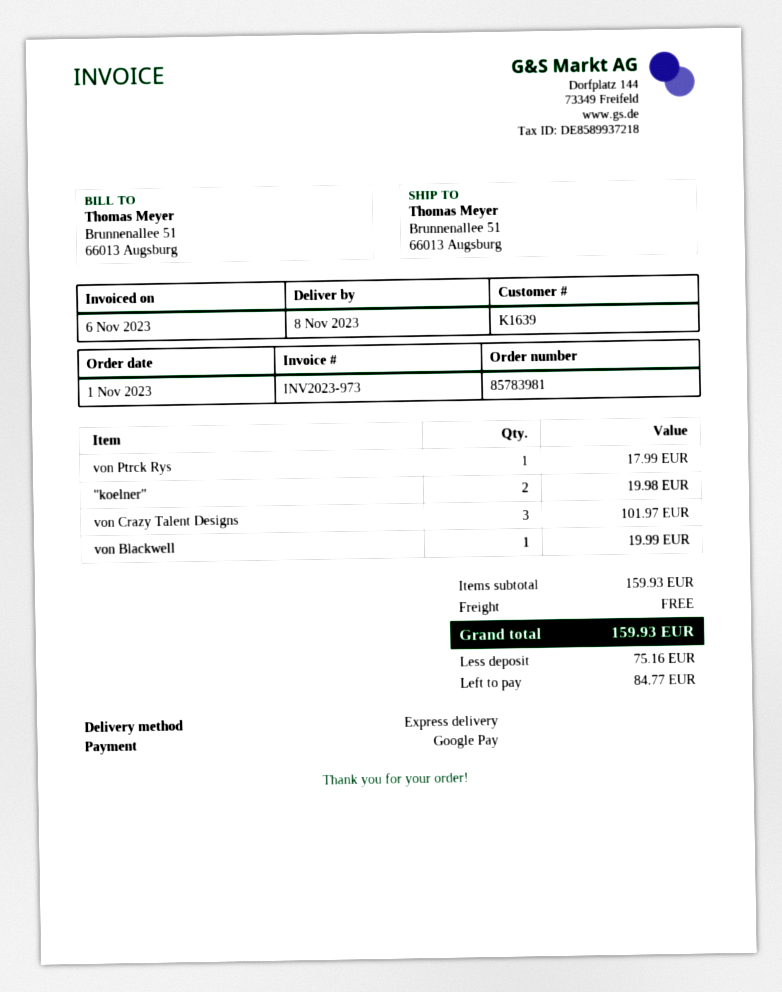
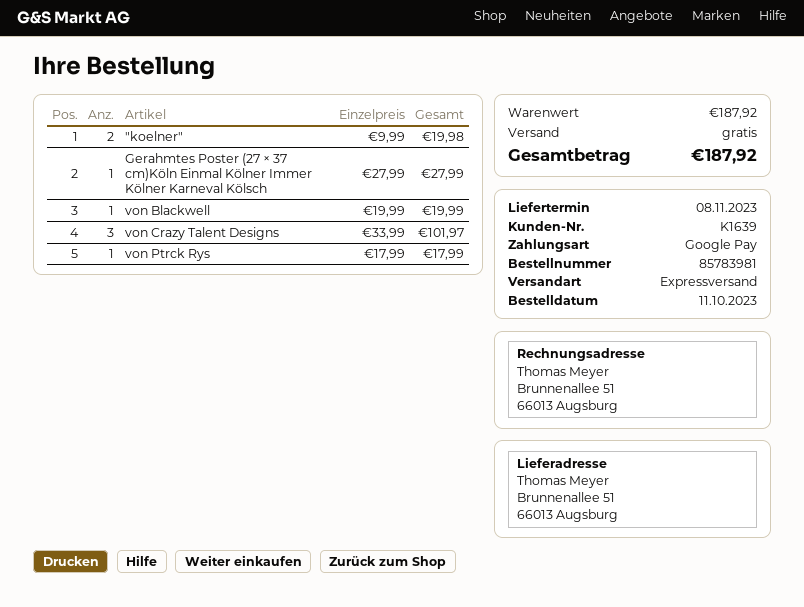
order date: 2023-11-01 -> 2023-10-11
Gerahmtes Poster (27 × 37 cm)Köln Einmal Kölner Immer Kölner Karneval Kölsch: none -> 1 for 27.99
subtotal: 159.93 -> 187.92
total: 159.93 -> 187.92

